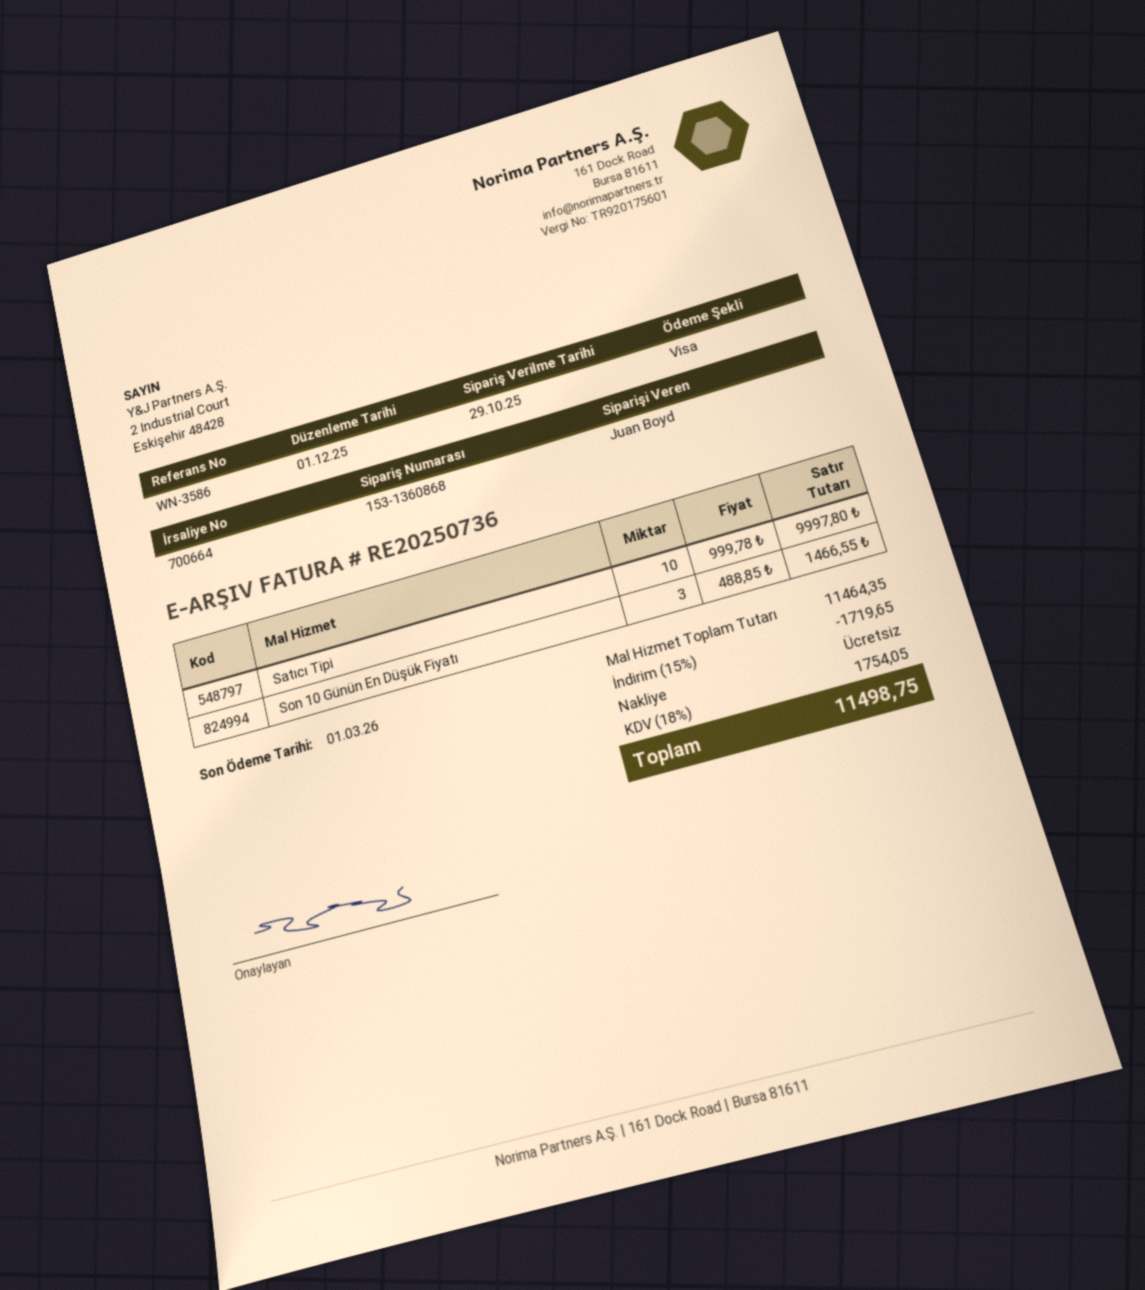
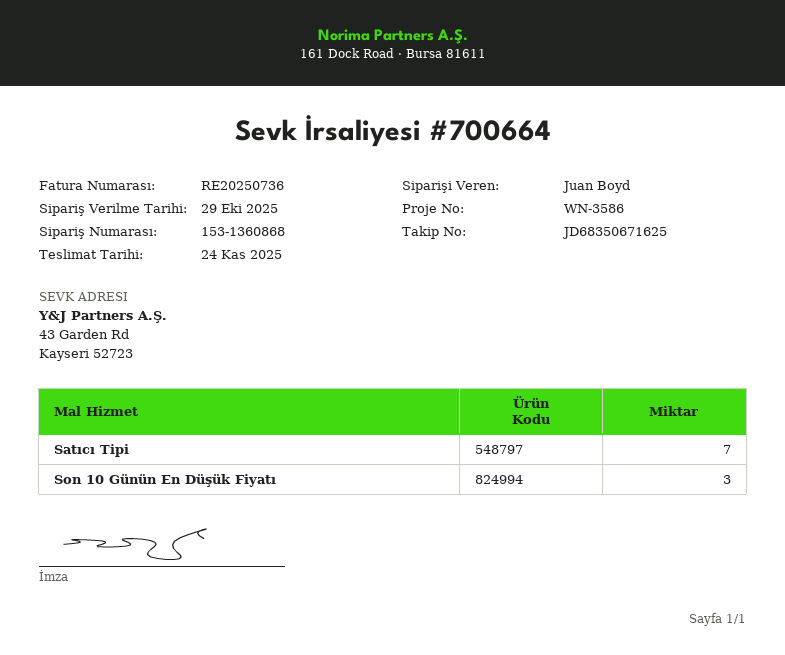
Satıcı Tipi: 10 -> 7

